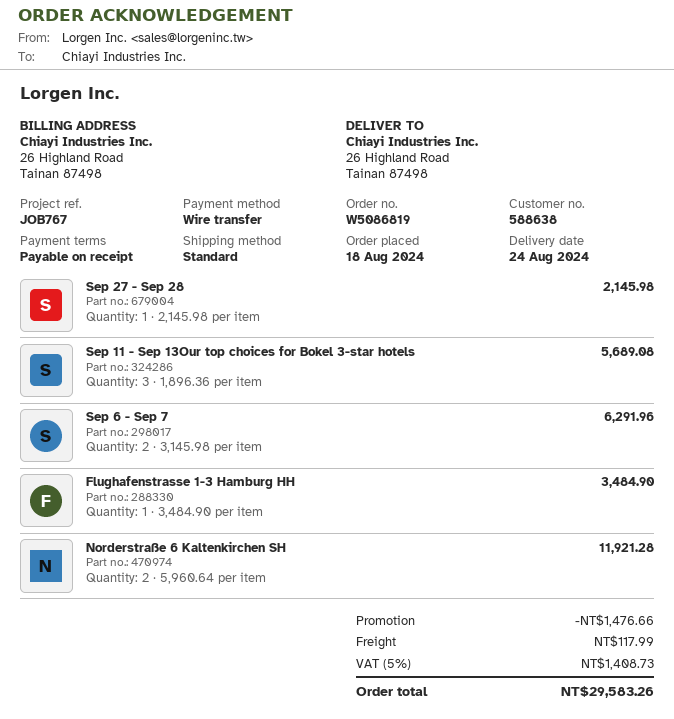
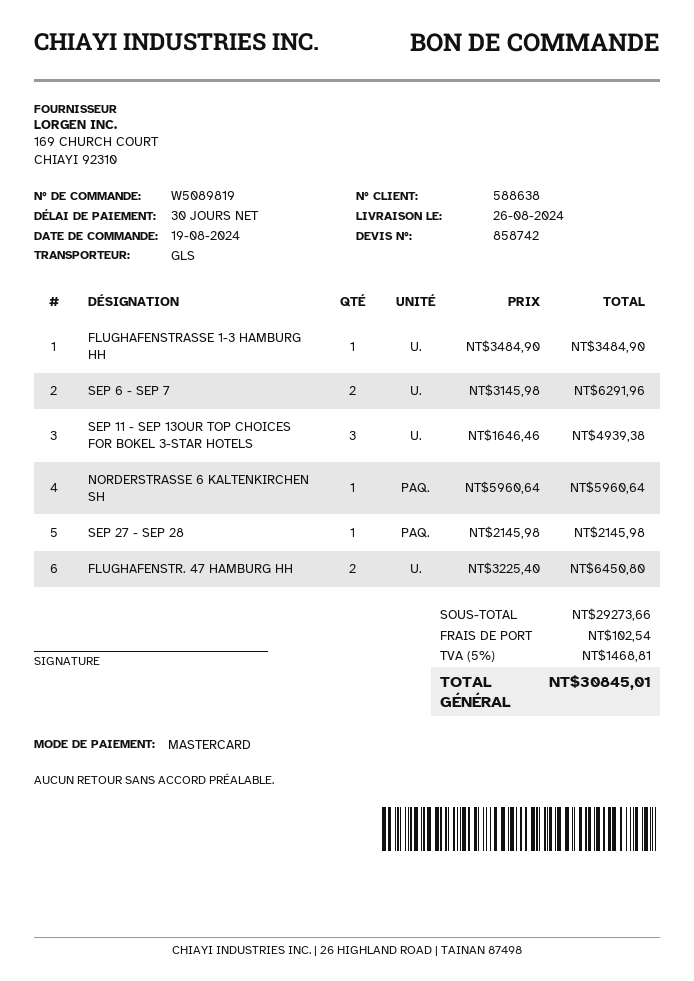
order number: W5086819 -> W5089819
order date: 2024-08-18 -> 2024-08-19
delivery date: 2024-08-24 -> 2024-08-26
payment terms: on receipt -> 30 days
payment method: bank transfer -> Mastercard
shipping method: standard -> GLS
Sep 11 - Sep 13Our top choices for Bokel 3-star hotels: 3 x 1896.36 = 5689.08 -> 3 x 1646.46 = 4939.38
Norderstraße 6 Kaltenkirchen SH: 2 x 5960.64 = 11921.28 -> 1 x 5960.64 = 5960.64
FLUGHAFENSTR. 47 HAMBURG HH: none -> 2 x 3225.40 = 6450.80
discount: 1476.66 -> none
shipping: 117.99 -> 102.54
tax: 5% = 1408.73 -> 5% = 1468.81
total: 29583.26 -> 30845.01

